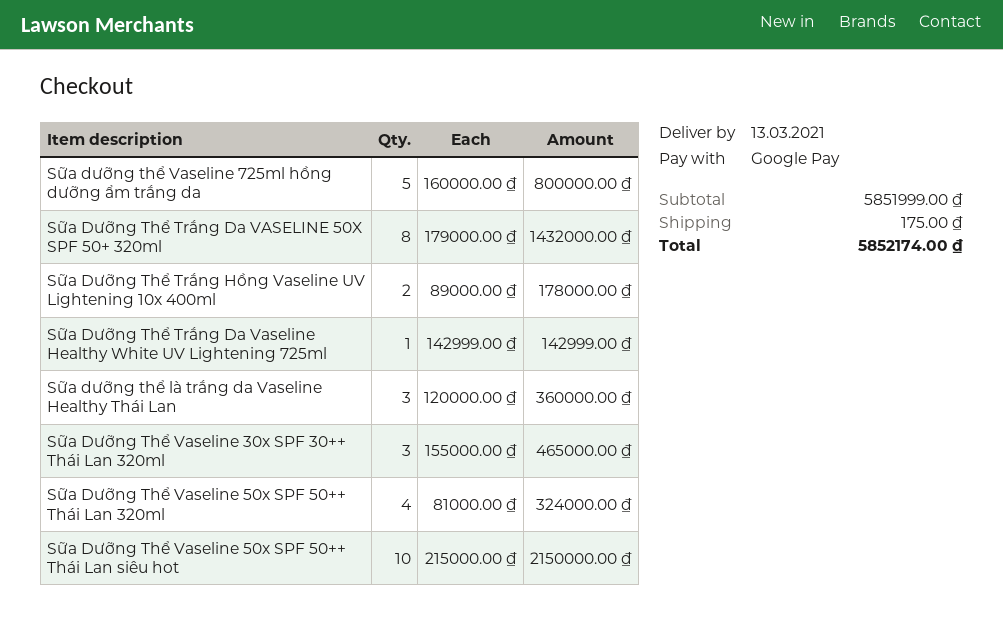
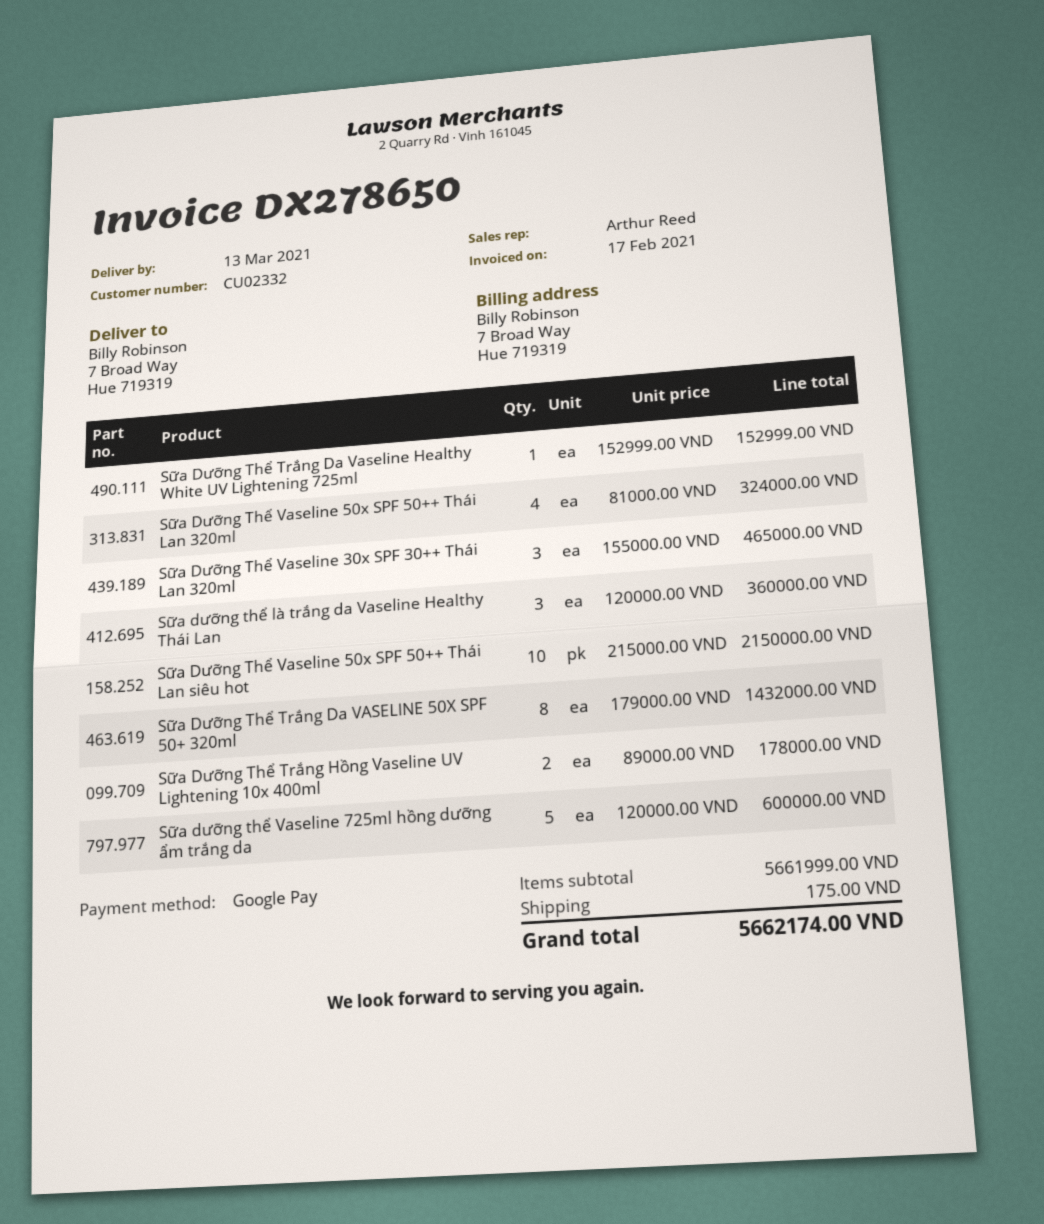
Sữa dưỡng thể Vaseline 725ml hồng dưỡng ẩm trắng da: 5 x 160000.00 = 800000.00 -> 5 x 120000.00 = 600000.00
Sữa Dưỡng Thể Trắng Da Vaseline Healthy White UV Lightening 725ml: 1 x 142999.00 = 142999.00 -> 1 x 152999.00 = 152999.00
subtotal: 5851999.00 -> 5661999.00
total: 5852174.00 -> 5662174.00

